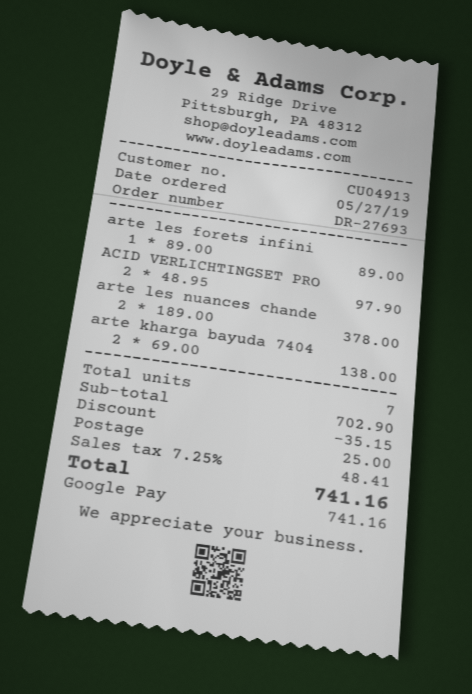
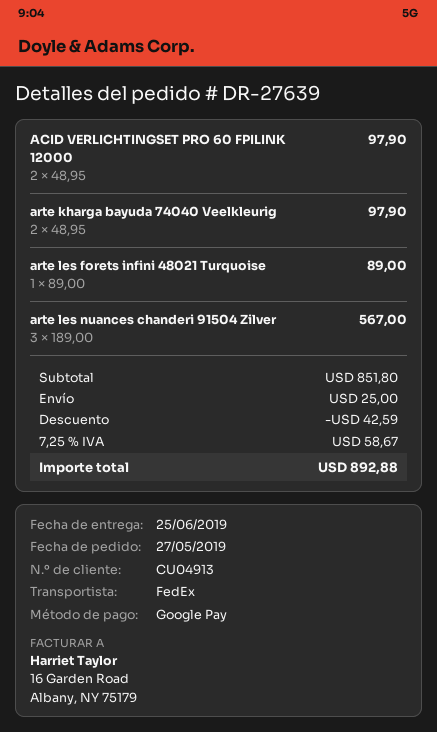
order number: DR-27693 -> DR-27639
arte les nuances chande: 2 x 189.00 = 378.00 -> 3 x 189.00 = 567.00
arte kharga bayuda 7404: 2 x 69.00 = 138.00 -> 2 x 48.95 = 97.90
subtotal: 702.90 -> 851.80
discount: 35.15 -> 42.59
tax: 7.25% = 48.41 -> 7.25% = 58.67
total: 741.16 -> 892.88

